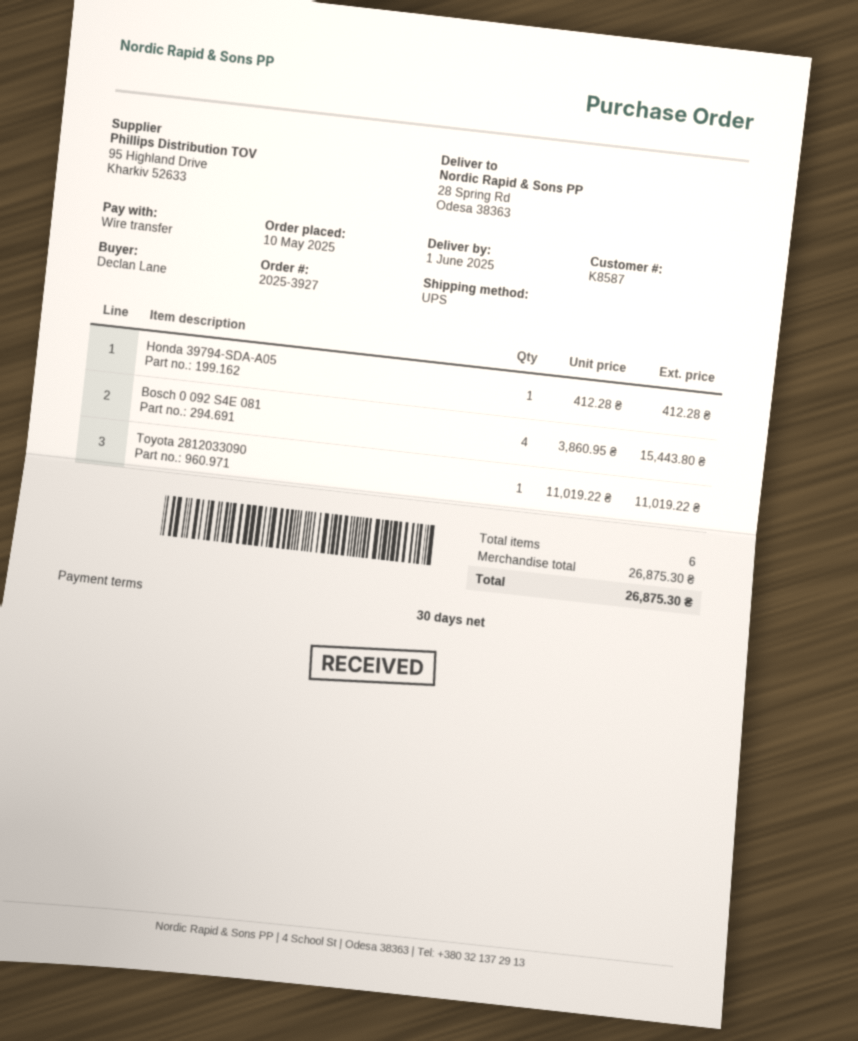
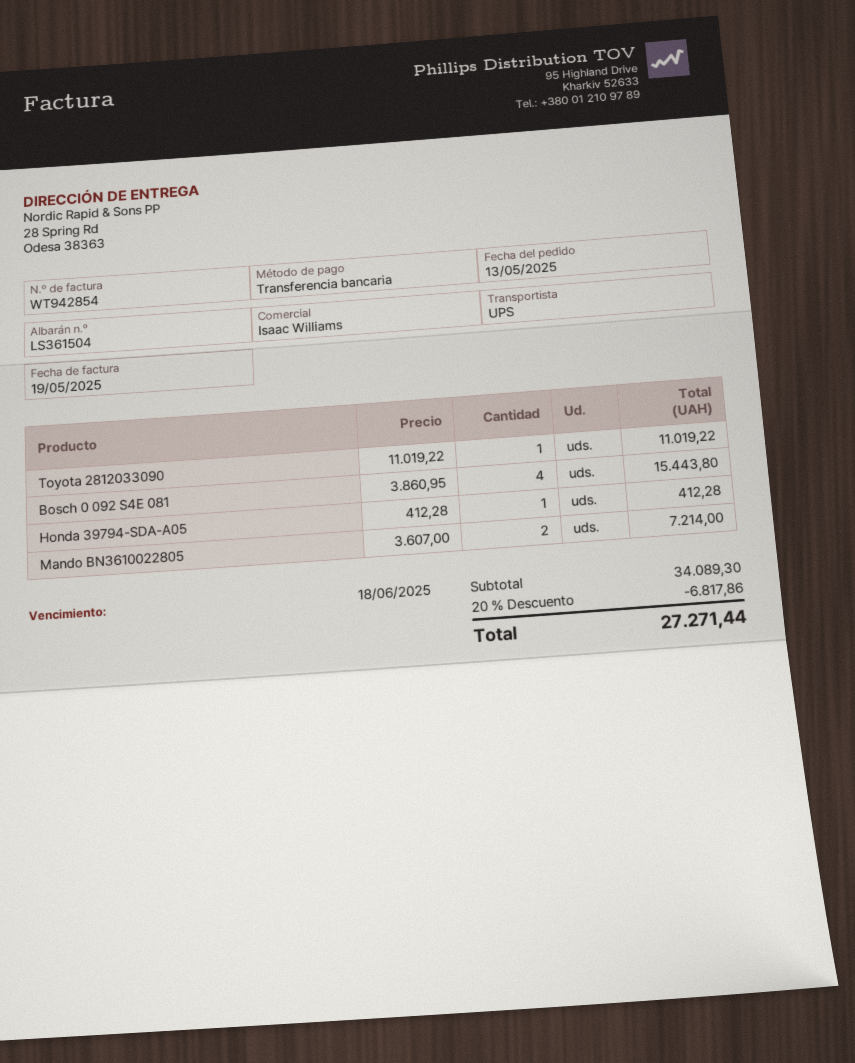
order date: 2025-05-10 -> 2025-05-13
Mando BN3610022805: none -> 2 x 3607.00 = 7214.00
subtotal: 26875.30 -> 34089.30
discount: none -> 20% = 6817.86
total: 26875.30 -> 27271.44

